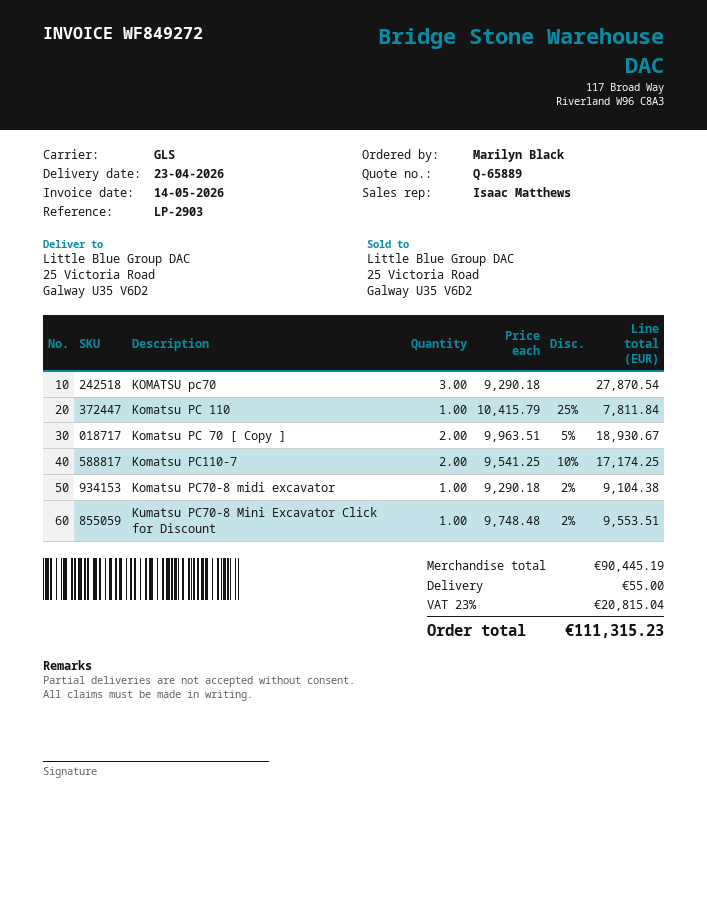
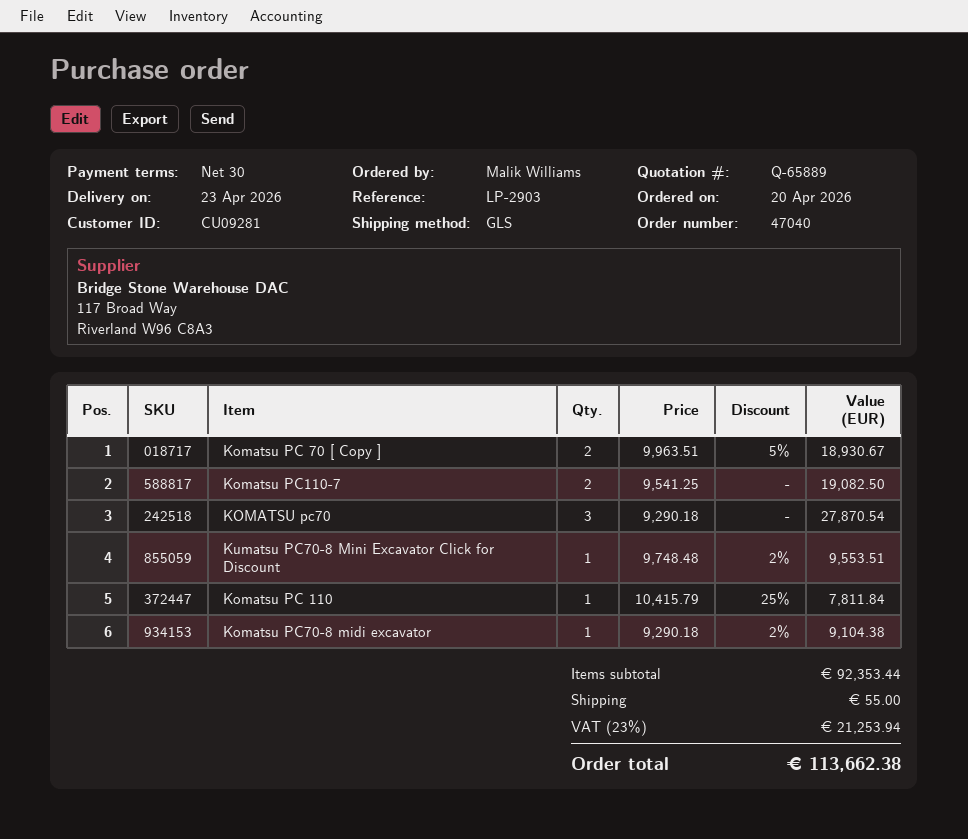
ordered by: Marilyn Black -> Malik Williams
Komatsu PC110-7: 2 x 9541.25 - 10% = 17174.25 -> 2 x 9541.25 = 19082.50
subtotal: 90445.19 -> 92353.44
tax: 23% = 20815.04 -> 23% = 21253.94
total: 111315.23 -> 113662.38

